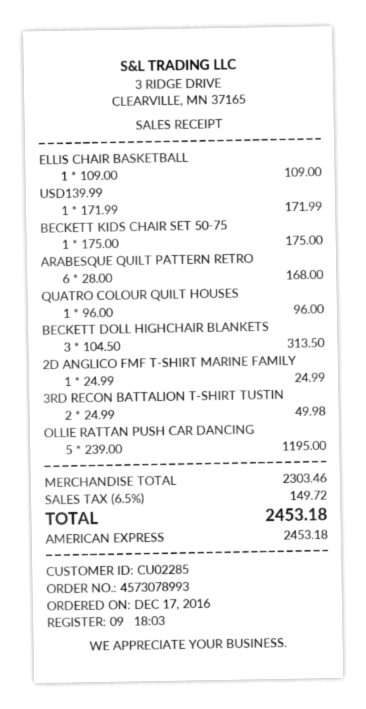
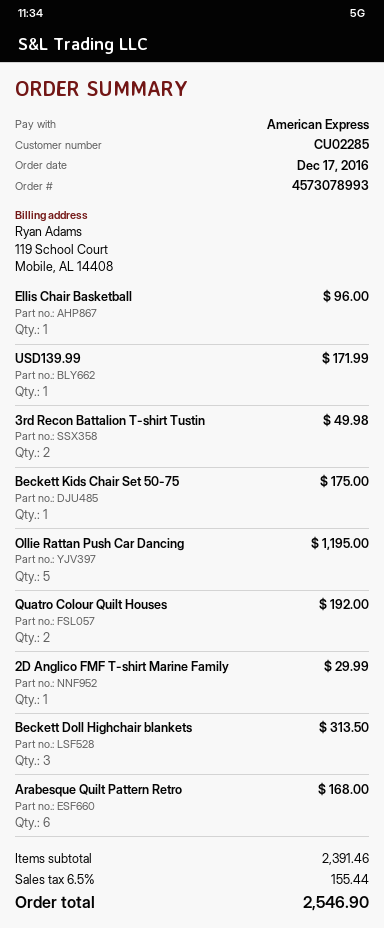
ELLIS CHAIR BASKETBALL: 1 for 109.00 -> 1 for 96.00
QUATRO COLOUR QUILT HOUSES: 1 for 96.00 -> 2 for 192.00
2D ANGLICO FMF T-SHIRT MARINE FAMILY: 1 for 24.99 -> 1 for 29.99
subtotal: 2303.46 -> 2391.46
tax: 6.5% = 149.72 -> 6.5% = 155.44
total: 2453.18 -> 2546.90

